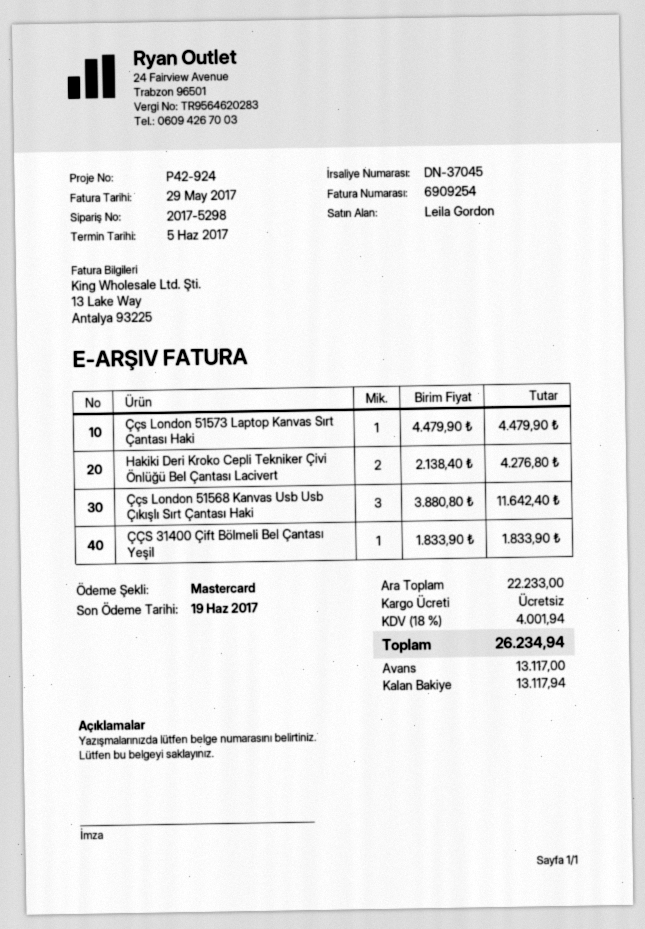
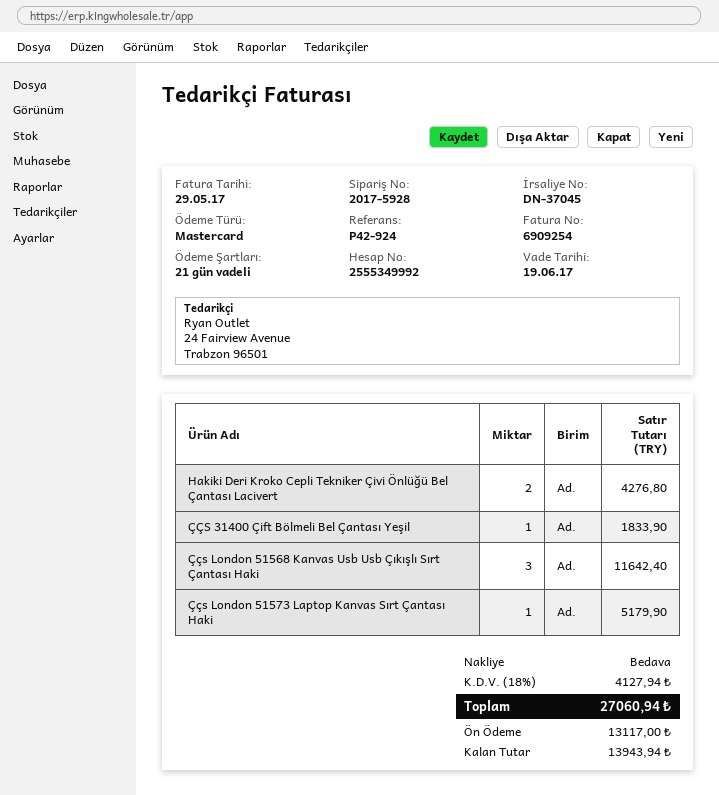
order number: 2017-5298 -> 2017-5928
Ççs London 51573 Laptop Kanvas Sırt Çantası Haki: 1 for 4479.90 -> 1 for 5179.90
tax: 18% = 4001.94 -> 18% = 4127.94
total: 26234.94 -> 27060.94
balance: 13117.94 -> 13943.94

